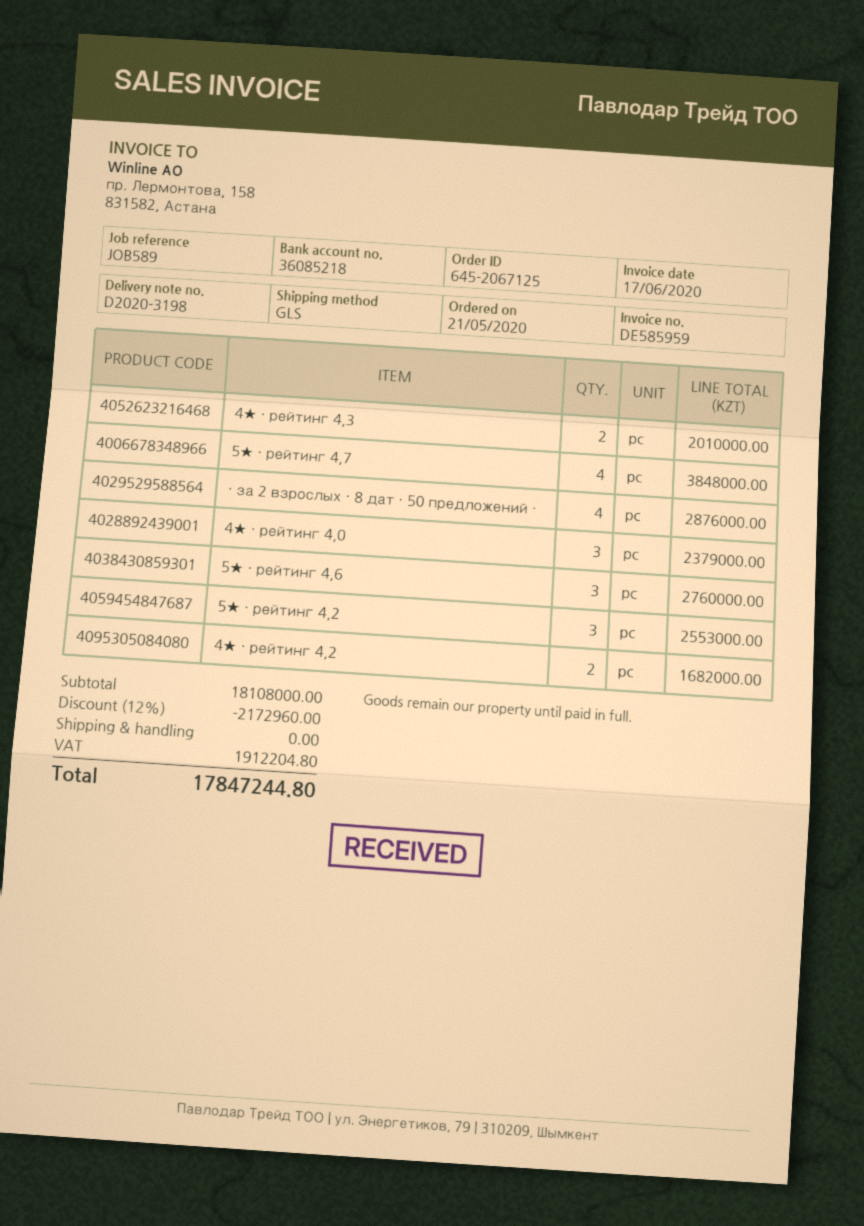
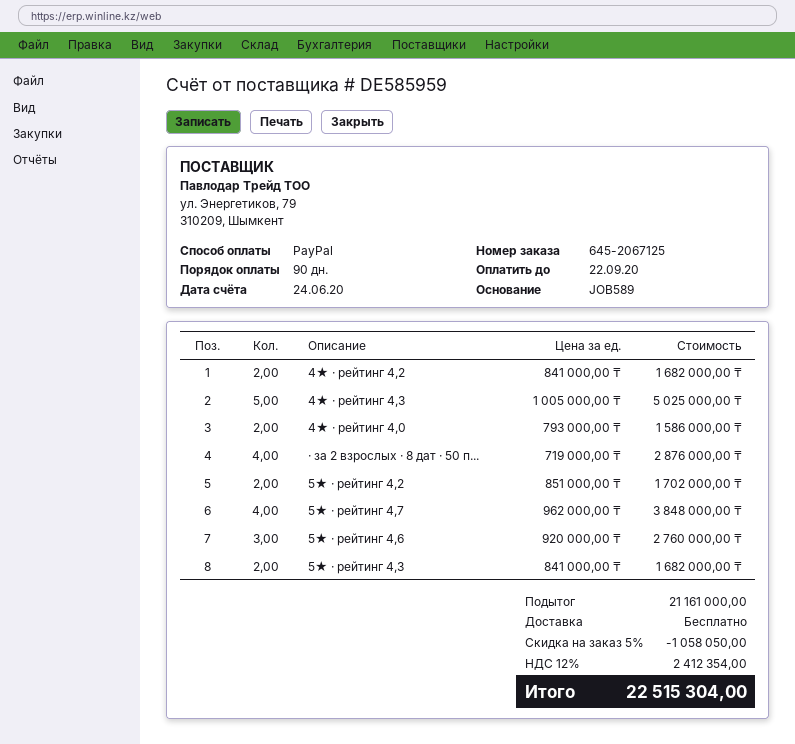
invoice date: 2020-06-17 -> 2020-06-24
4★ · рейтинг 4,3: 2 for 2010000.00 -> 5 for 5025000.00
4★ · рейтинг 4,0: 3 for 2379000.00 -> 2 for 1586000.00
5★ · рейтинг 4,2: 3 for 2553000.00 -> 2 for 1702000.00
5★ · рейтинг 4,3: none -> 2 for 1682000.00
subtotal: 18108000.00 -> 21161000.00
discount: 12% = 2172960.00 -> 5% = 1058050.00
tax: 1912204.80 -> 2412354.00
total: 17847244.80 -> 22515304.00

